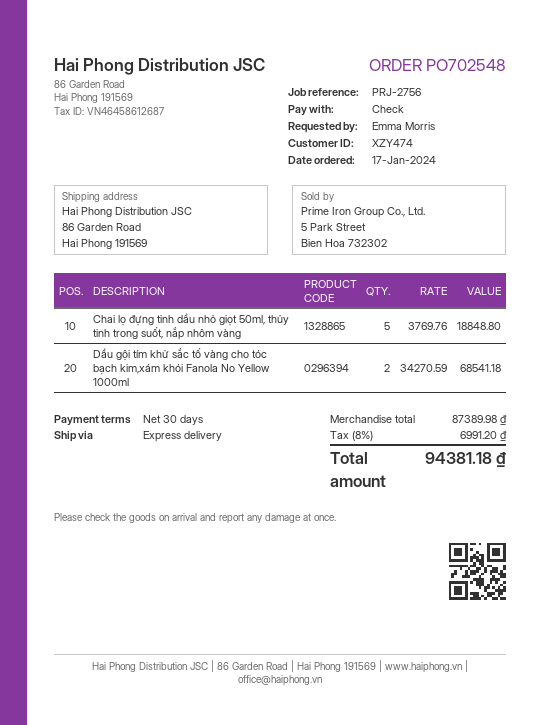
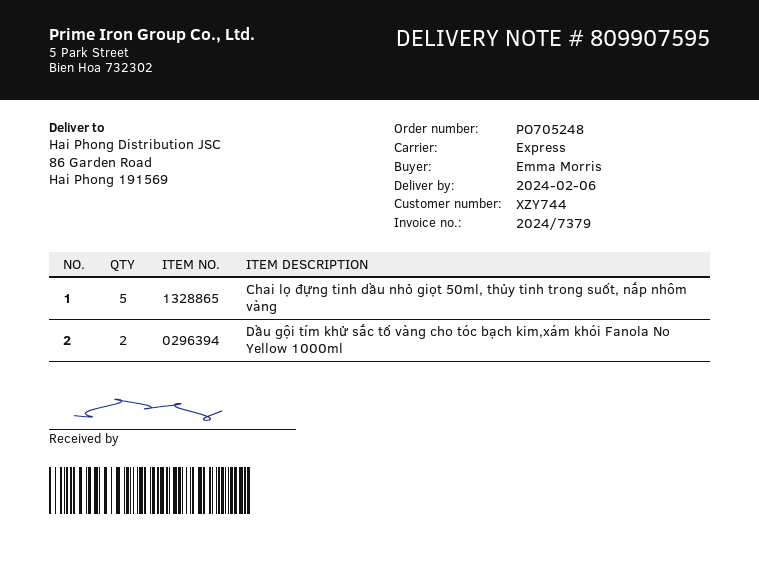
order number: PO702548 -> PO705248
customer number: XZY474 -> XZY744

